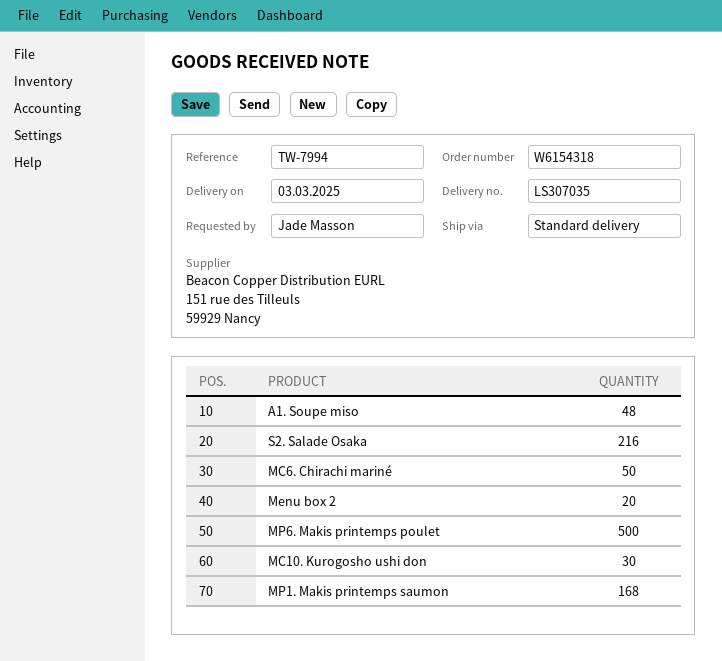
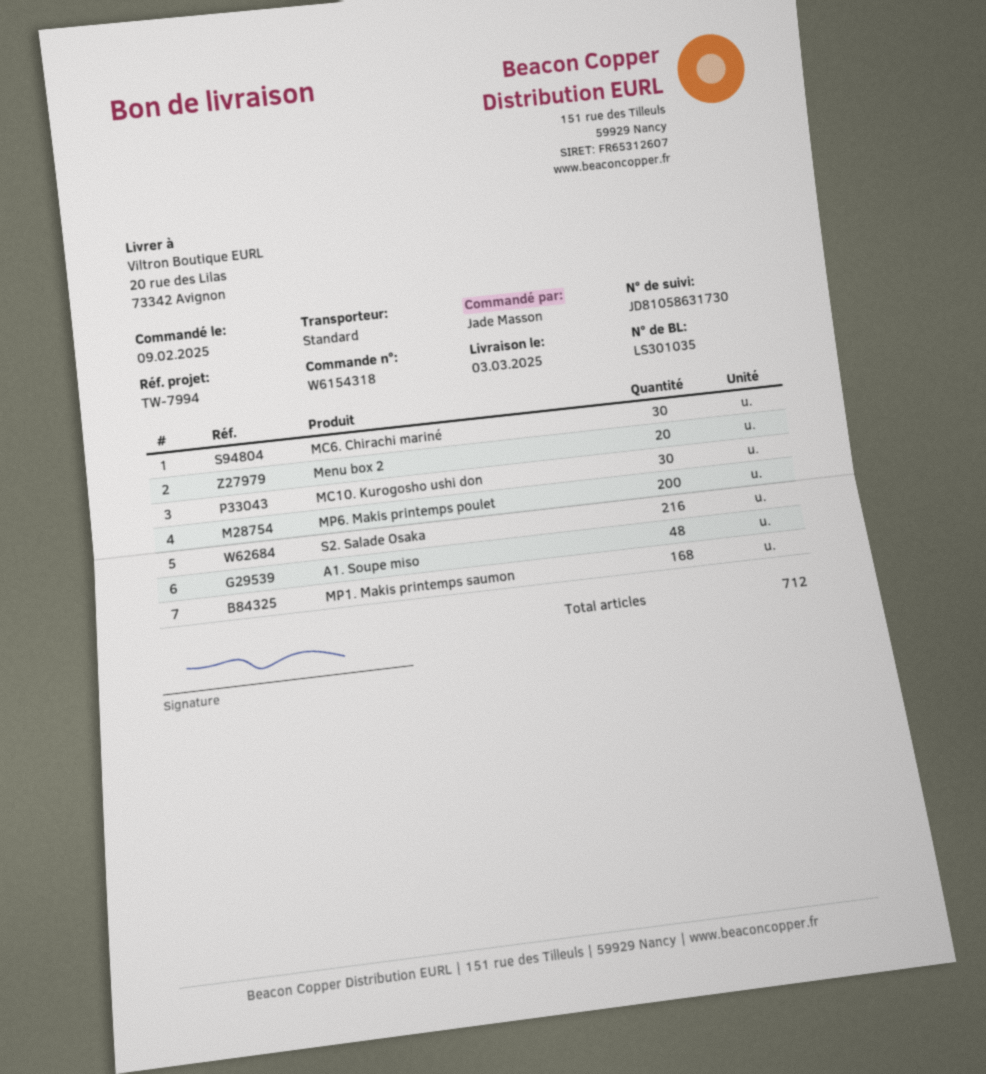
delivery note number: LS307035 -> LS301035
MC6. Chirachi mariné: 50 -> 30
MP6. Makis printemps poulet: 500 -> 200

